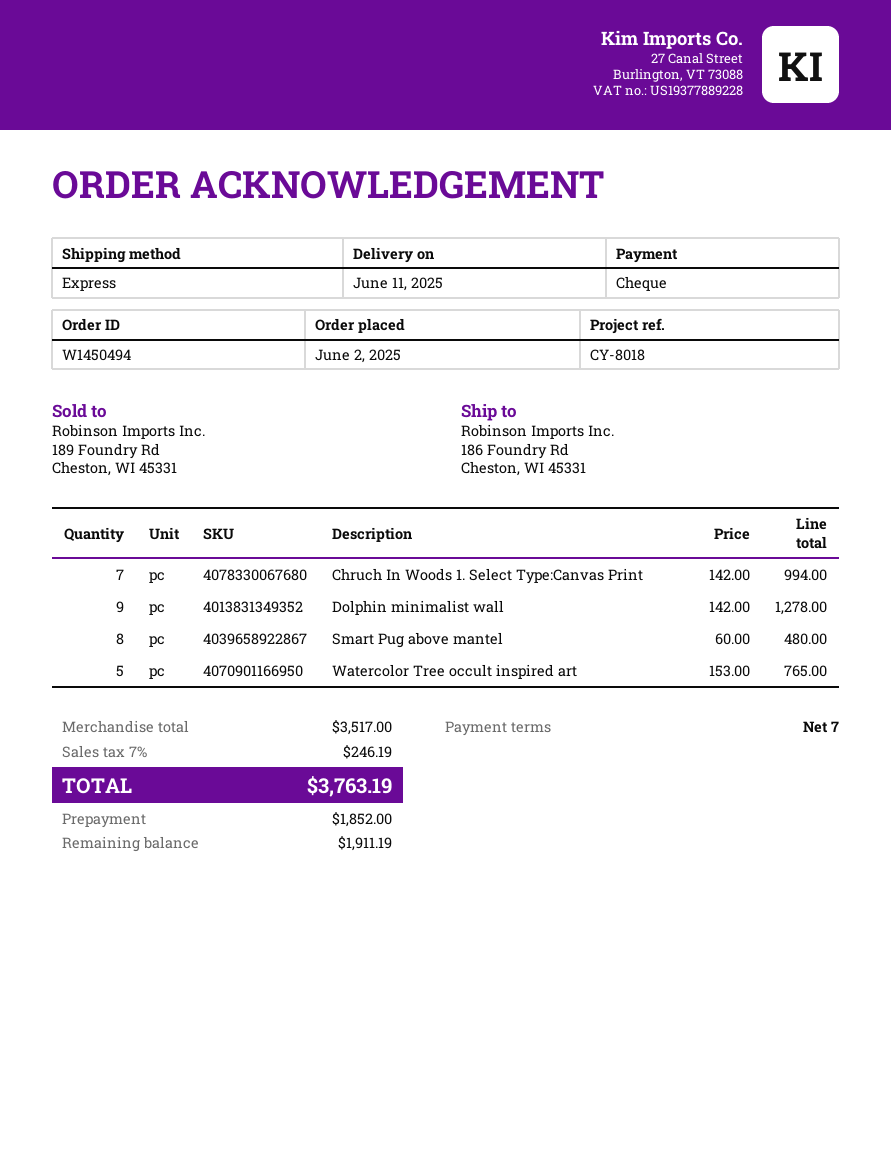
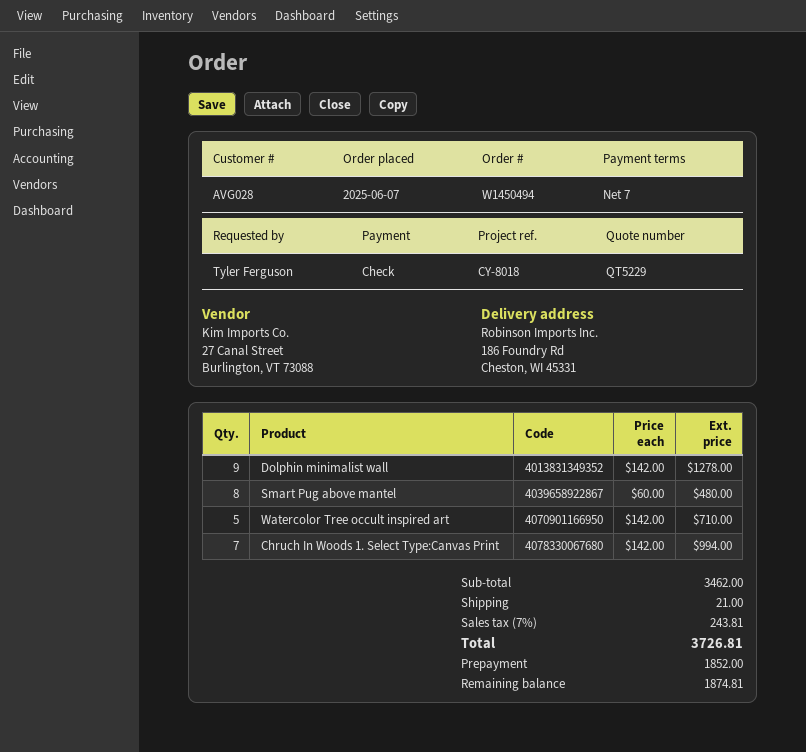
order date: 2025-06-02 -> 2025-06-07
Watercolor Tree occult inspired art: 5 x 153.00 = 765.00 -> 5 x 142.00 = 710.00
subtotal: 3517.00 -> 3462.00
shipping: none -> 21.00
tax: 7% = 246.19 -> 7% = 243.81
total: 3763.19 -> 3726.81
balance: 1911.19 -> 1874.81

